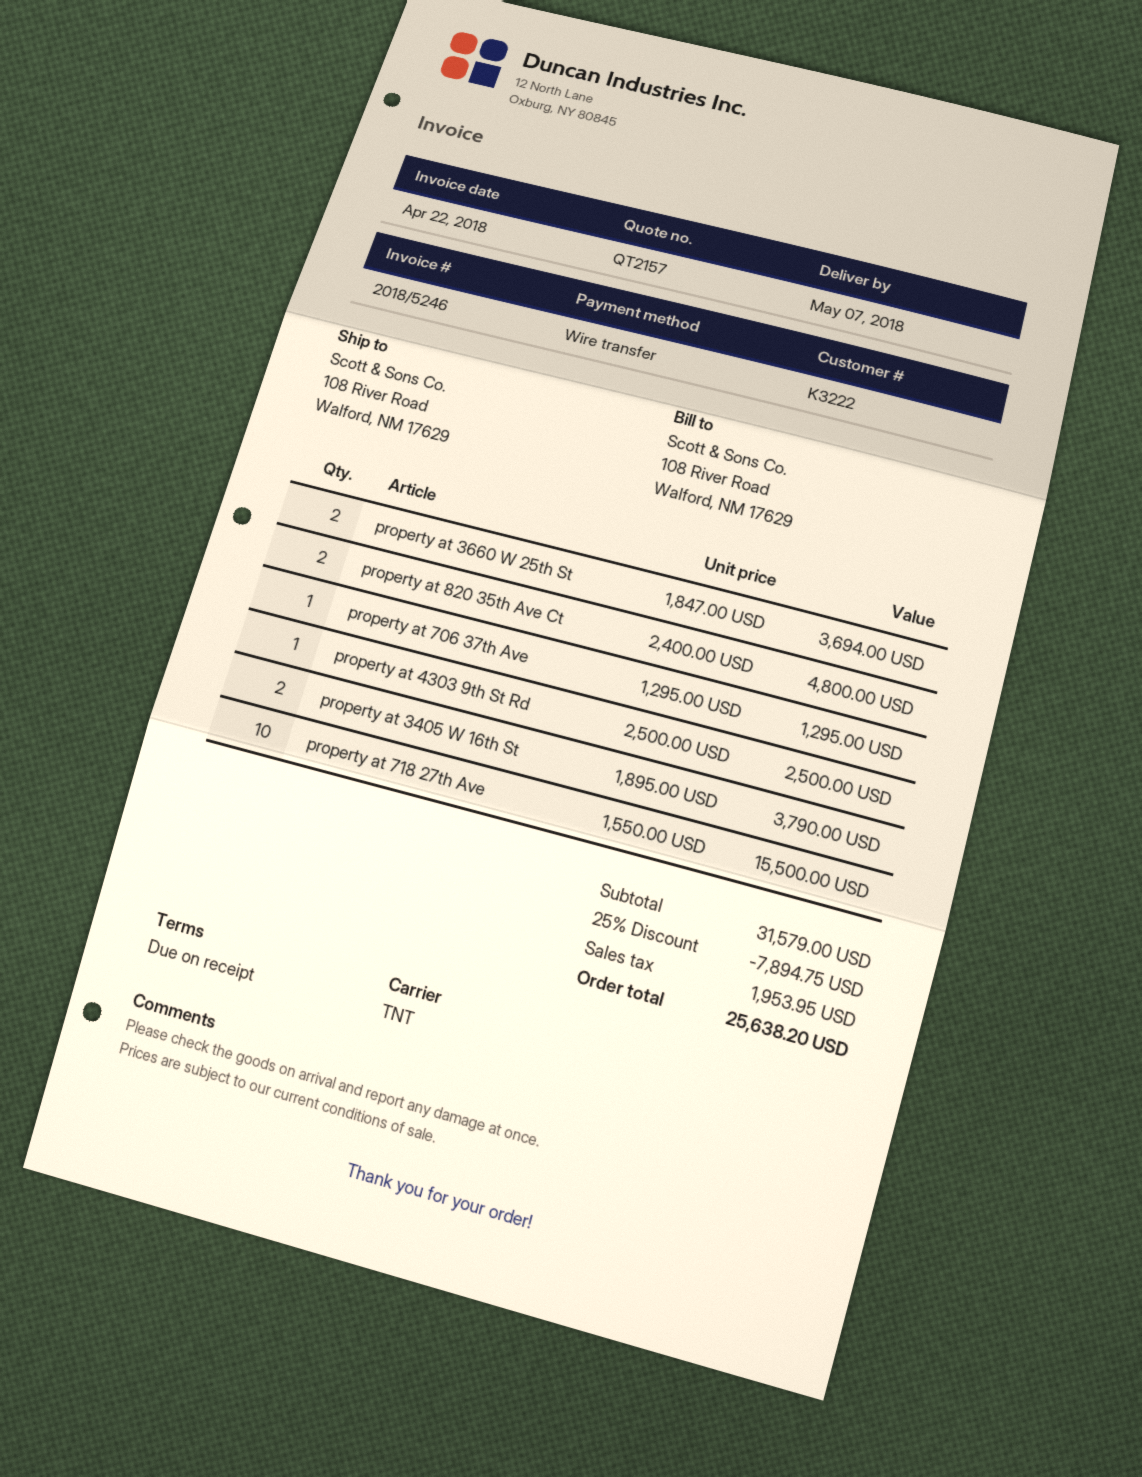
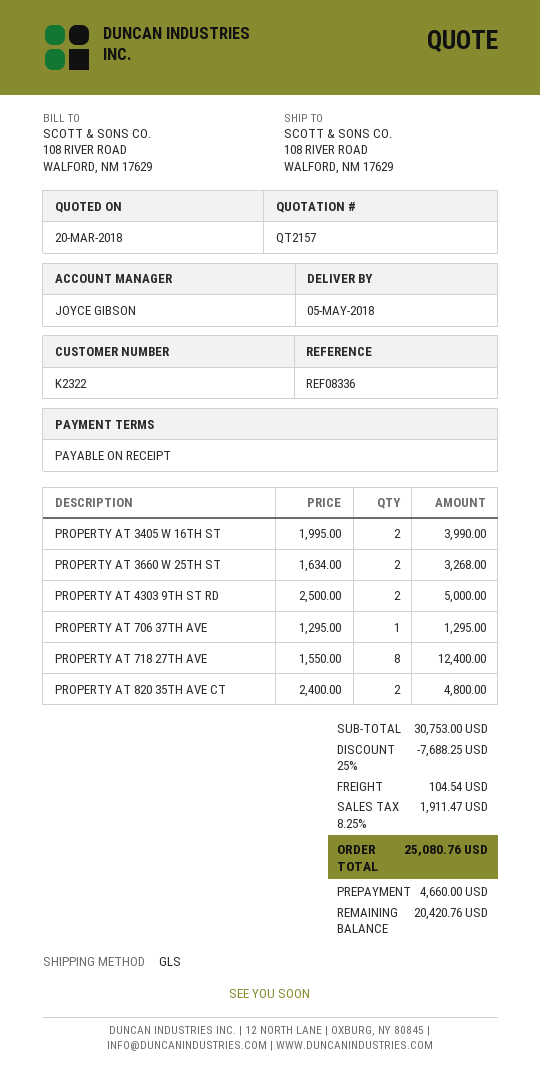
delivery date: 2018-05-07 -> 2018-05-05
customer number: K3222 -> K2322
shipping method: TNT -> GLS
property at 3660 W 25th St: 2 x 1847.00 = 3694.00 -> 2 x 1634.00 = 3268.00
property at 4303 9th St Rd: 1 x 2500.00 = 2500.00 -> 2 x 2500.00 = 5000.00
property at 3405 W 16th St: 2 x 1895.00 = 3790.00 -> 2 x 1995.00 = 3990.00
property at 718 27th Ave: 10 x 1550.00 = 15500.00 -> 8 x 1550.00 = 12400.00
subtotal: 31579.00 -> 30753.00
discount: 25% = 7894.75 -> 25% = 7688.25
shipping: none -> 104.54
tax: 1953.95 -> 1911.47
total: 25638.20 -> 25080.76

